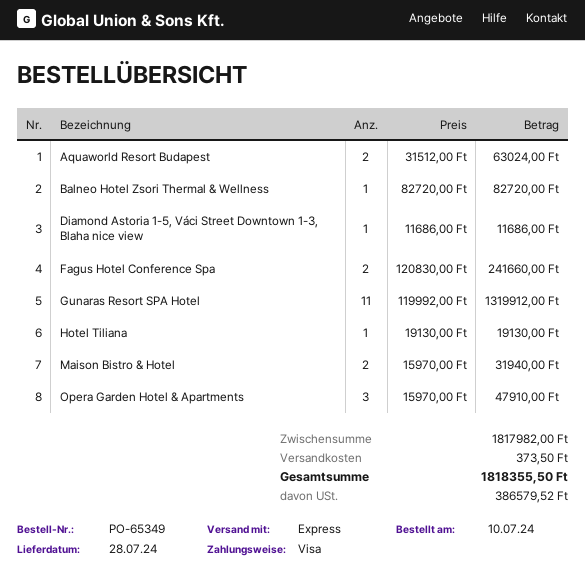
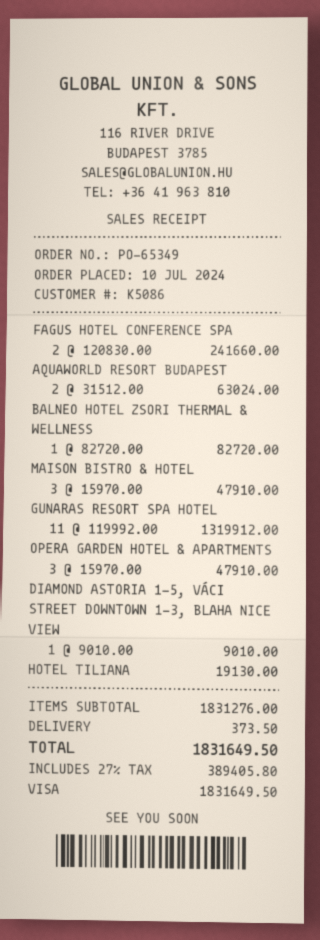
Diamond Astoria 1-5, Váci Street Downtown 1-3, Blaha nice view: 1 x 11686.00 = 11686.00 -> 1 x 9010.00 = 9010.00
Maison Bistro & Hotel: 2 x 15970.00 = 31940.00 -> 3 x 15970.00 = 47910.00
subtotal: 1817982.00 -> 1831276.00
tax: 386579.52 -> 389405.80
total: 1818355.50 -> 1831649.50

